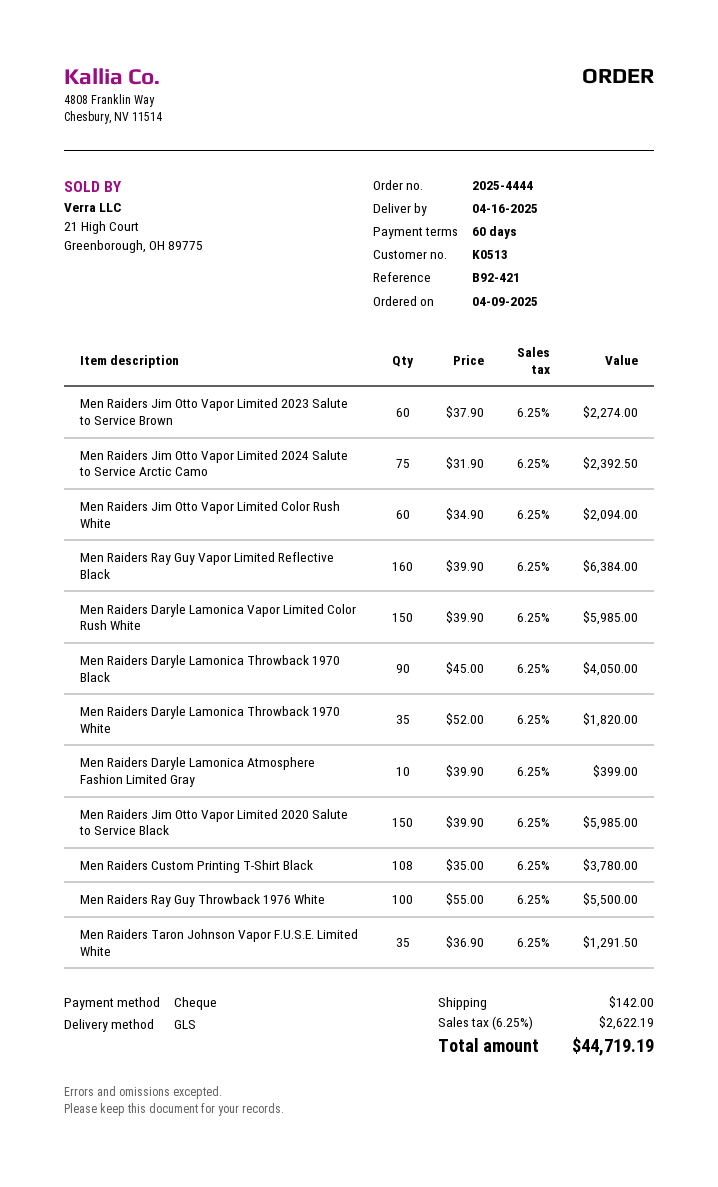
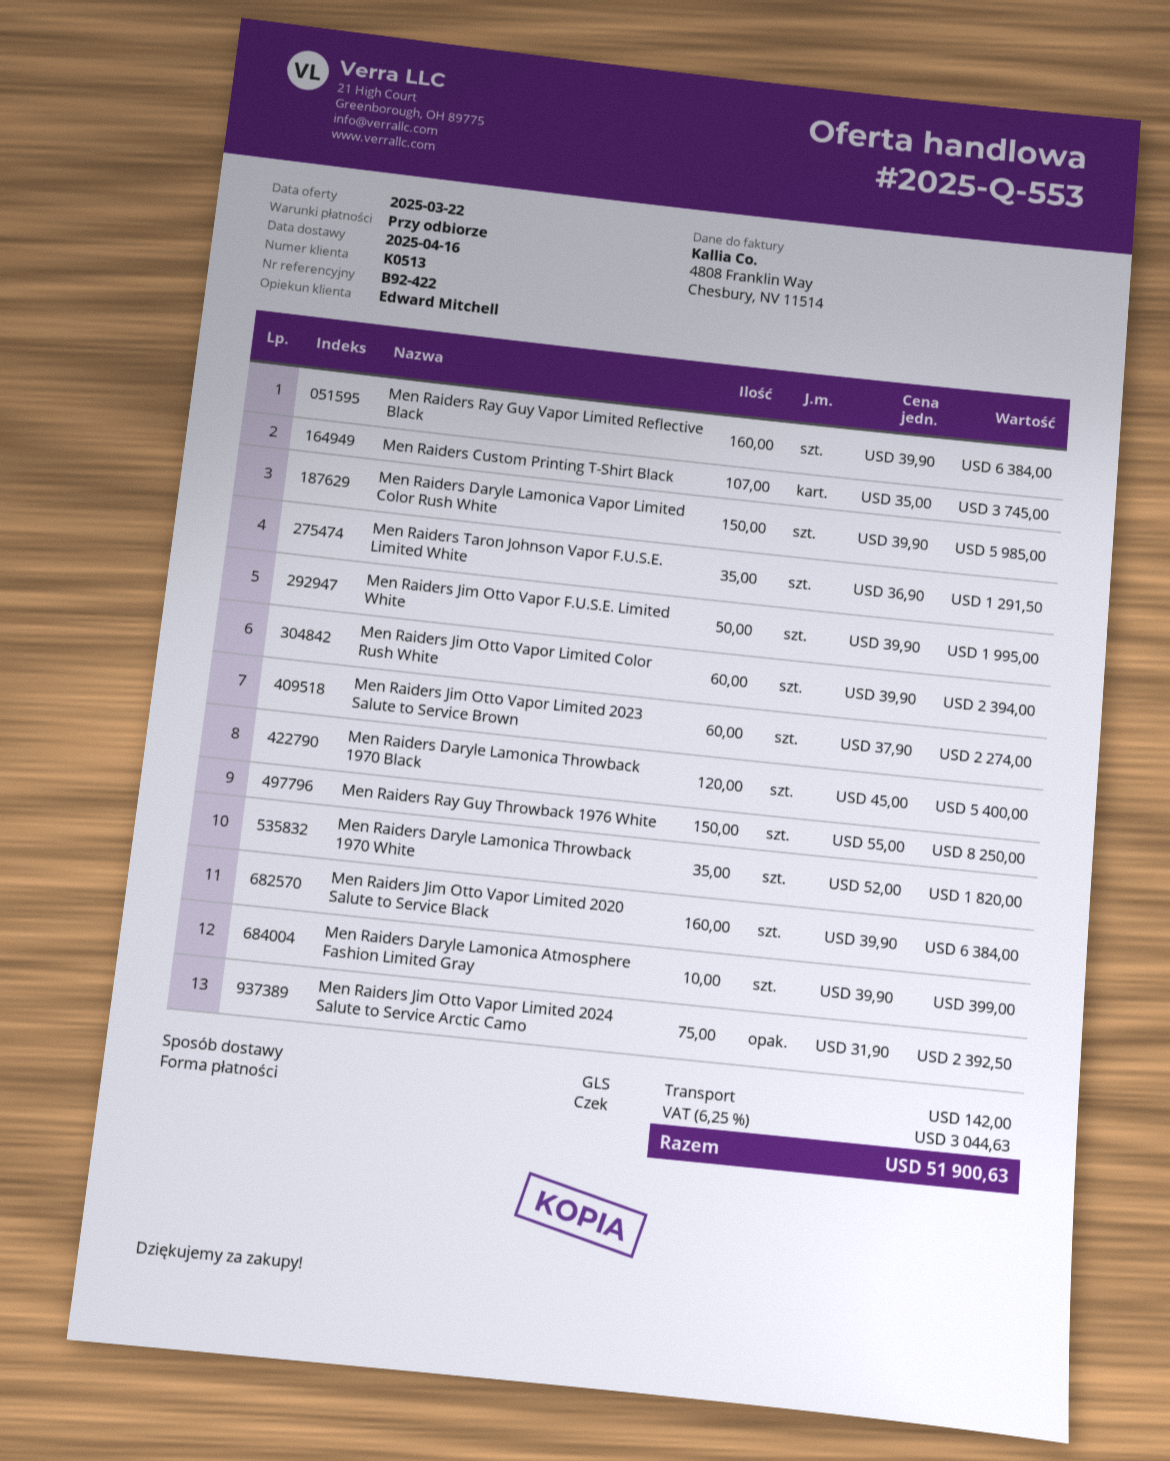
payment terms: 60 days -> on receipt
reference: B92-421 -> B92-422
Men Raiders Jim Otto Vapor Limited Color Rush White: 60 x 34.90 = 2094.00 -> 60 x 39.90 = 2394.00
Men Raiders Daryle Lamonica Throwback 1970 Black: 90 x 45.00 = 4050.00 -> 120 x 45.00 = 5400.00
Men Raiders Jim Otto Vapor Limited 2020 Salute to Service Black: 150 x 39.90 = 5985.00 -> 160 x 39.90 = 6384.00
Men Raiders Custom Printing T-Shirt Black: 108 x 35.00 = 3780.00 -> 107 x 35.00 = 3745.00
Men Raiders Ray Guy Throwback 1976 White: 100 x 55.00 = 5500.00 -> 150 x 55.00 = 8250.00
Men Raiders Jim Otto Vapor F.U.S.E. Limited White: none -> 50 x 39.90 = 1995.00
tax: 6.25% = 2622.19 -> 6.25% = 3044.63
total: 44719.19 -> 51900.63

